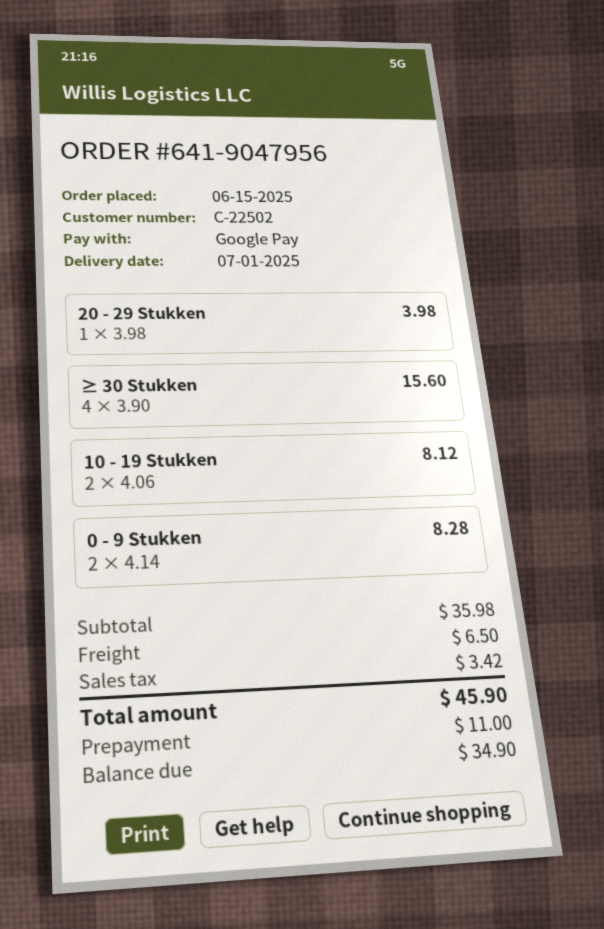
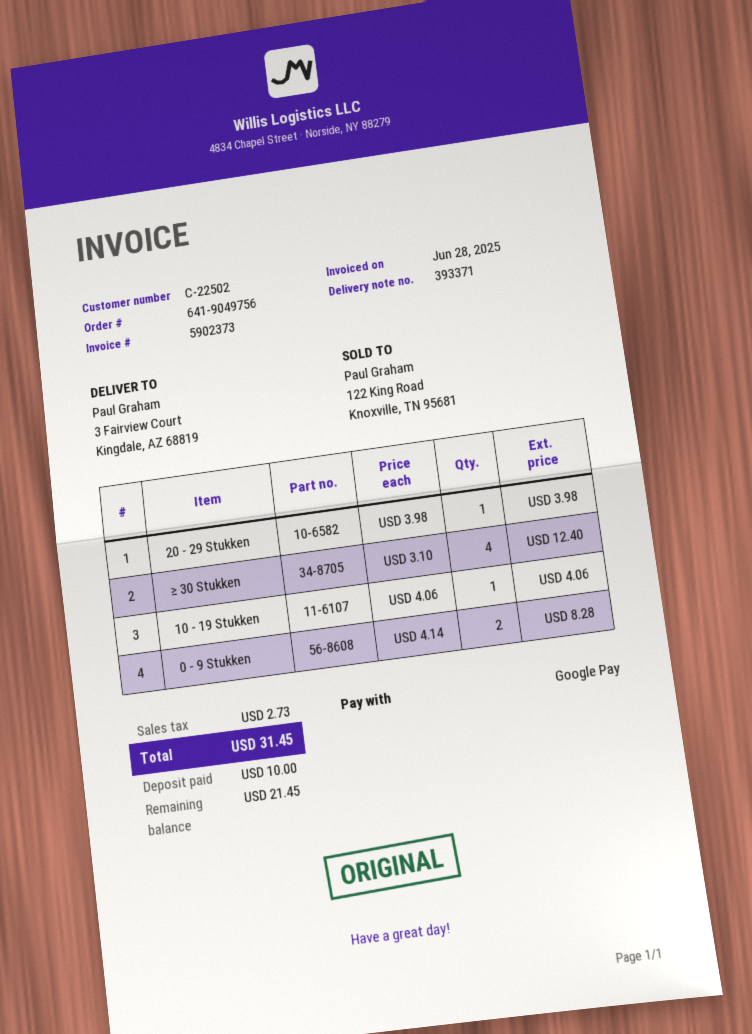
order number: 641-9047956 -> 641-9049756
≥ 30 Stukken: 4 x 3.90 = 15.60 -> 4 x 3.10 = 12.40
10 - 19 Stukken: 2 x 4.06 = 8.12 -> 1 x 4.06 = 4.06
shipping: 6.50 -> none
tax: 3.42 -> 2.73
total: 45.90 -> 31.45
deposit: 11.00 -> 10.00
balance: 34.90 -> 21.45

